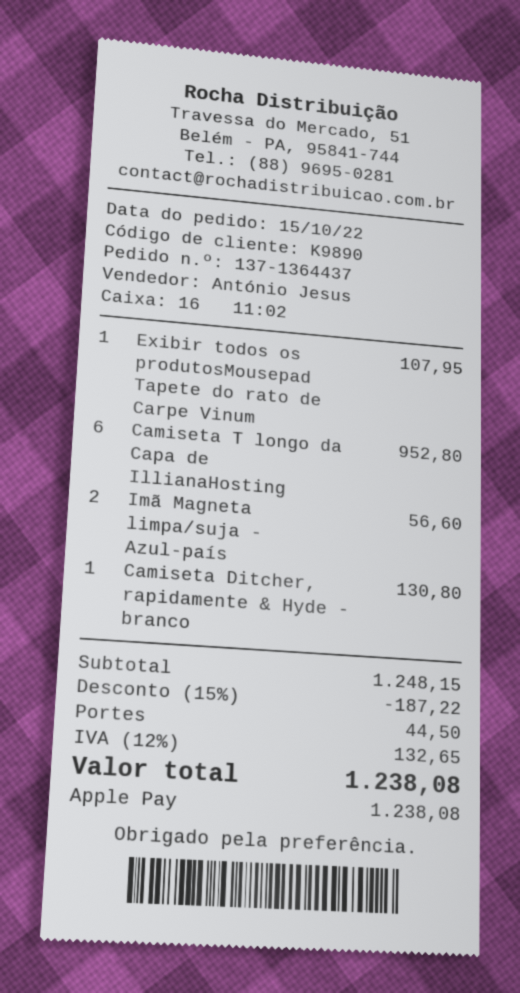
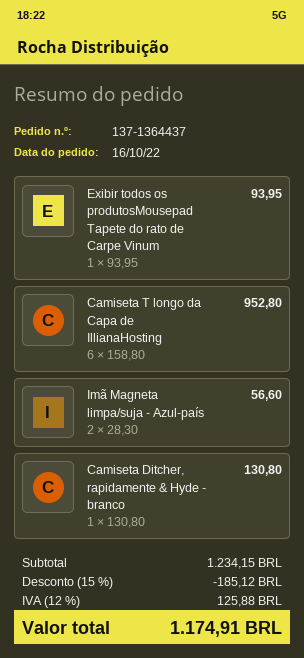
order date: 2022-10-15 -> 2022-10-16
Exibir todos os produtosMousepad Tapete do rato de Carpe Vinum: 1 for 107.95 -> 1 for 93.95
subtotal: 1248.15 -> 1234.15
discount: 15% = 187.22 -> 15% = 185.12
shipping: 44.50 -> none
tax: 12% = 132.65 -> 12% = 125.88
total: 1238.08 -> 1174.91

